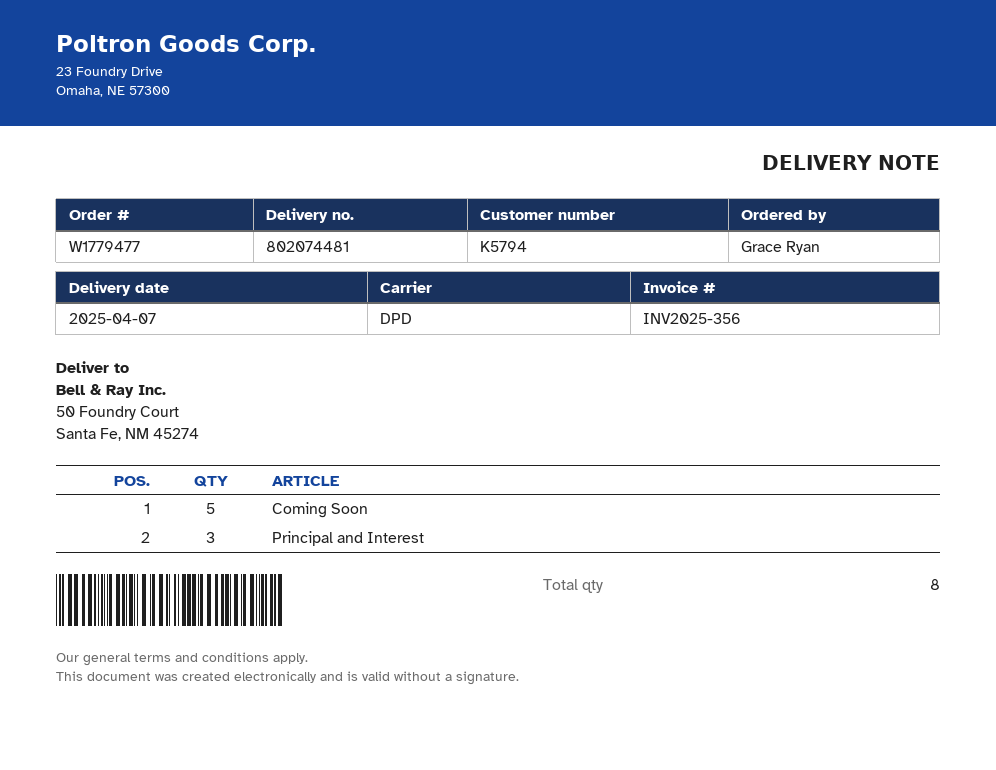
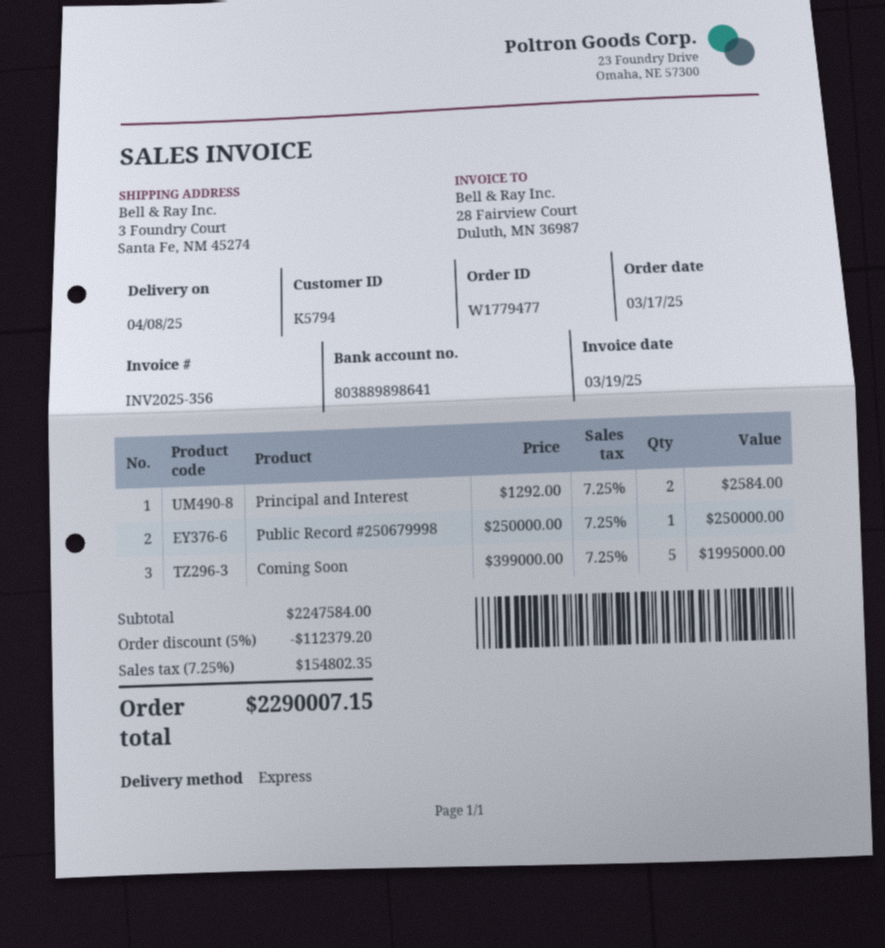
delivery date: 2025-04-07 -> 2025-04-08
shipping method: DPD -> express
ship to: 50 Foundry Court, Santa Fe, NM 45274 -> 3 Foundry Court, Santa Fe, NM 45274
Principal and Interest: 3 -> 2
Public Record #250679998: none -> 1

